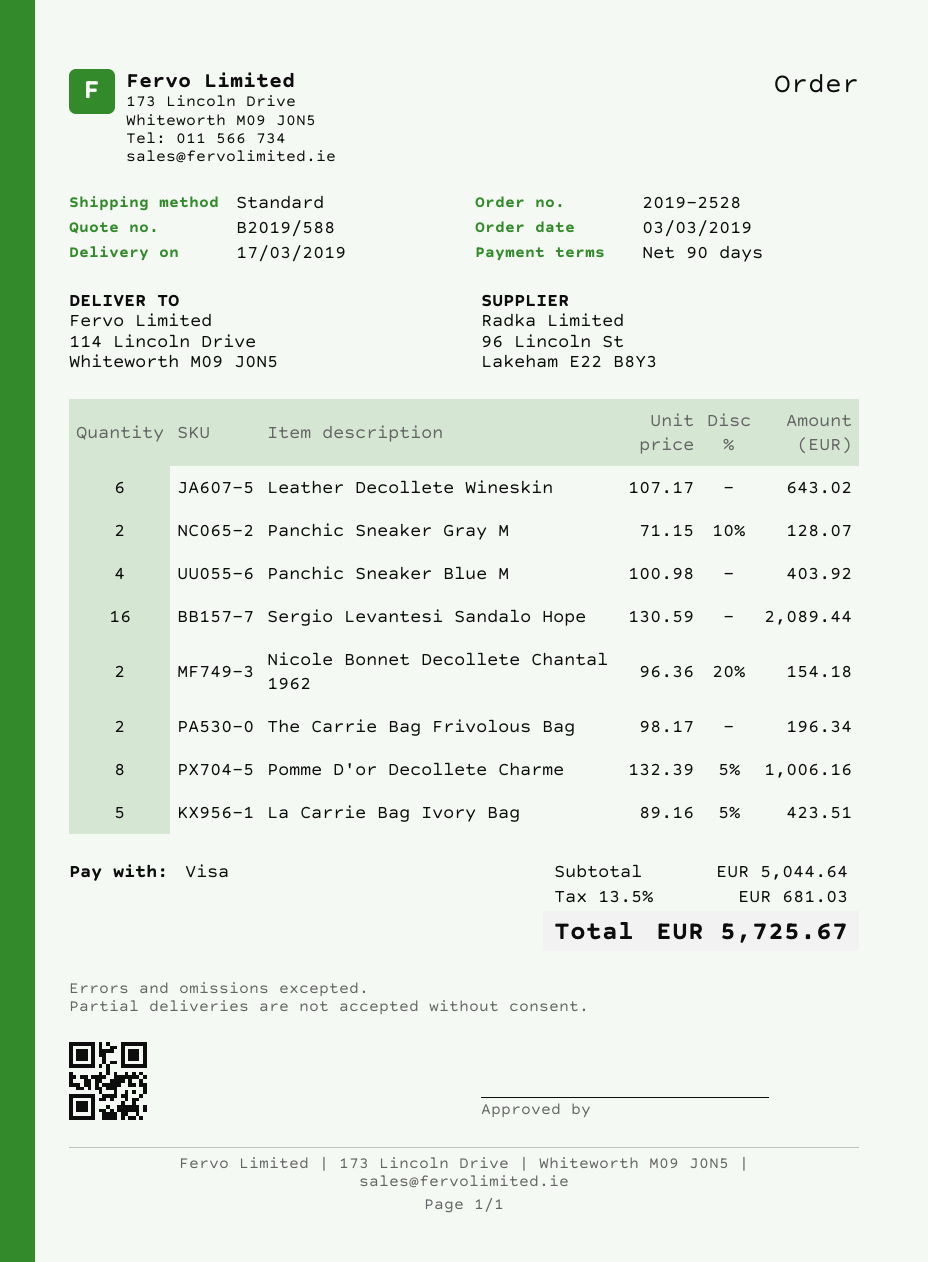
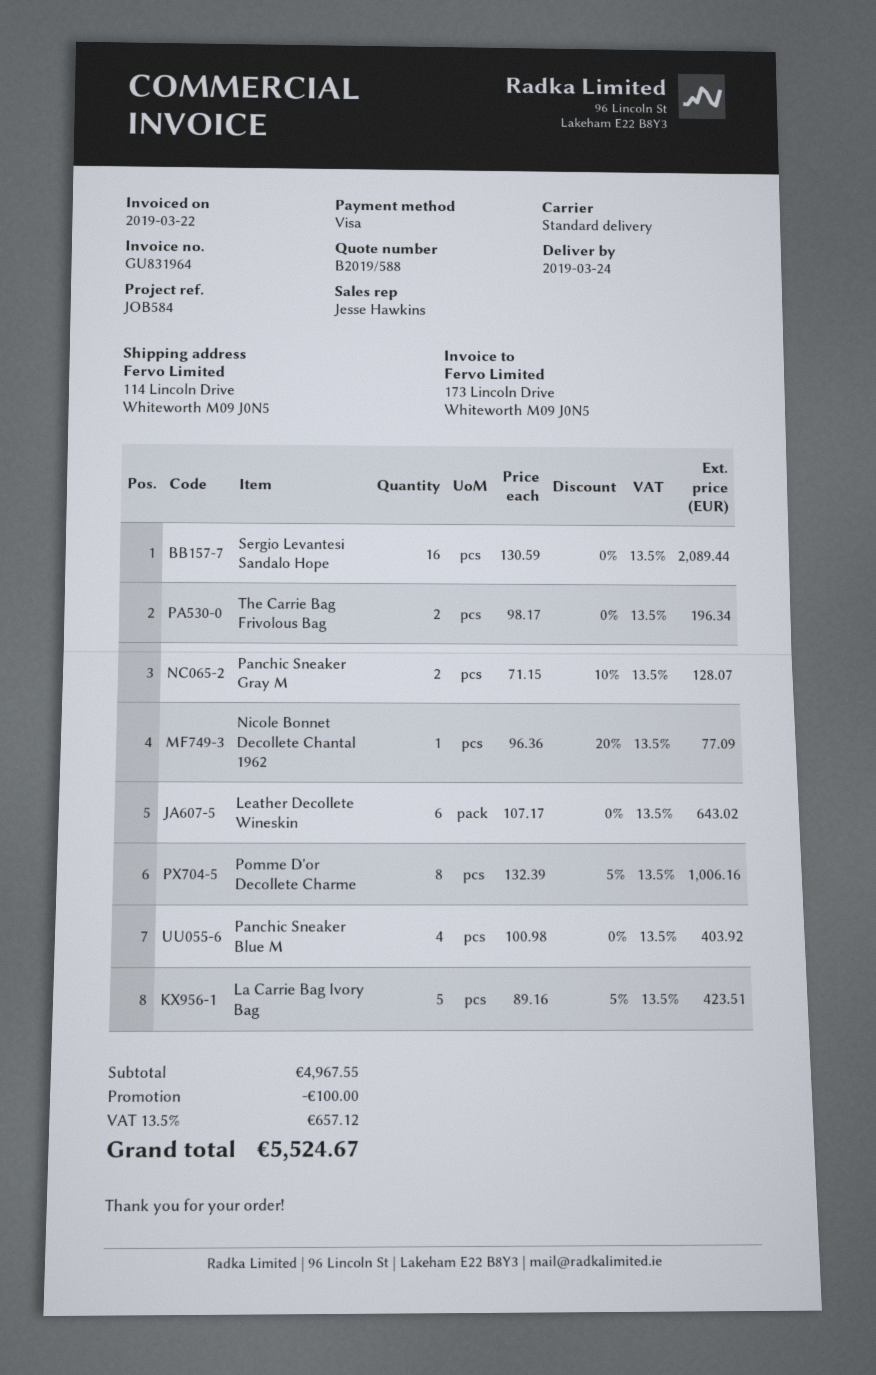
delivery date: 2019-03-17 -> 2019-03-24
Nicole Bonnet Decollete Chantal 1962: 2 x 96.36 - 20% = 154.18 -> 1 x 96.36 - 20% = 77.09
subtotal: 5044.64 -> 4967.55
discount: none -> 100.00
tax: 13.5% = 681.03 -> 13.5% = 657.12
total: 5725.67 -> 5524.67

